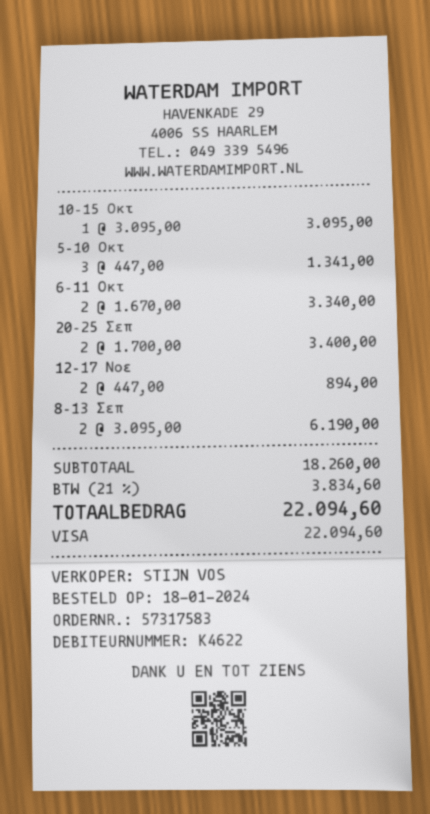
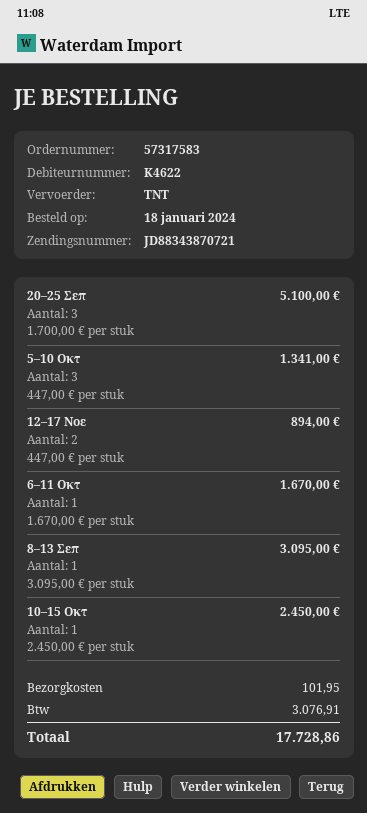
10–15 Οκτ: 1 x 3095.00 = 3095.00 -> 1 x 2450.00 = 2450.00
6–11 Οκτ: 2 x 1670.00 = 3340.00 -> 1 x 1670.00 = 1670.00
20–25 Σεπ: 2 x 1700.00 = 3400.00 -> 3 x 1700.00 = 5100.00
8–13 Σεπ: 2 x 3095.00 = 6190.00 -> 1 x 3095.00 = 3095.00
shipping: none -> 101.95
tax: 3834.60 -> 3076.91
total: 22094.60 -> 17728.86

